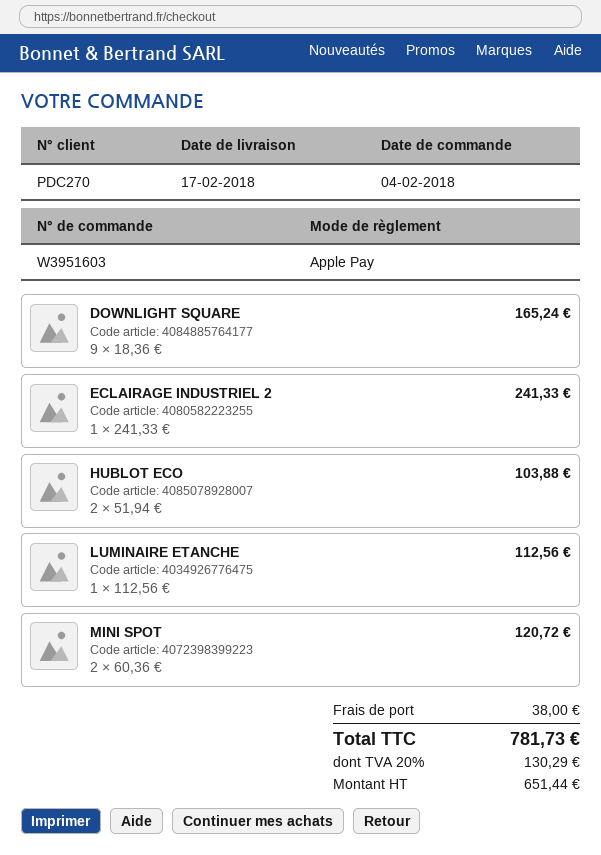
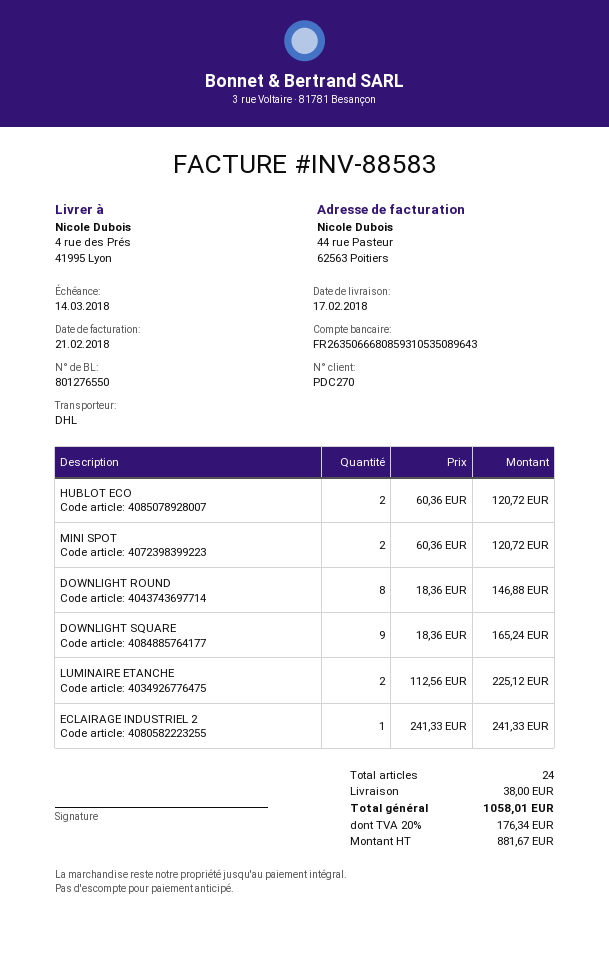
HUBLOT ECO: 2 x 51.94 = 103.88 -> 2 x 60.36 = 120.72
LUMINAIRE ETANCHE: 1 x 112.56 = 112.56 -> 2 x 112.56 = 225.12
DOWNLIGHT ROUND: none -> 8 x 18.36 = 146.88
net: 651.44 -> 881.67
tax: 20% = 130.29 -> 20% = 176.34
total: 781.73 -> 1058.01

